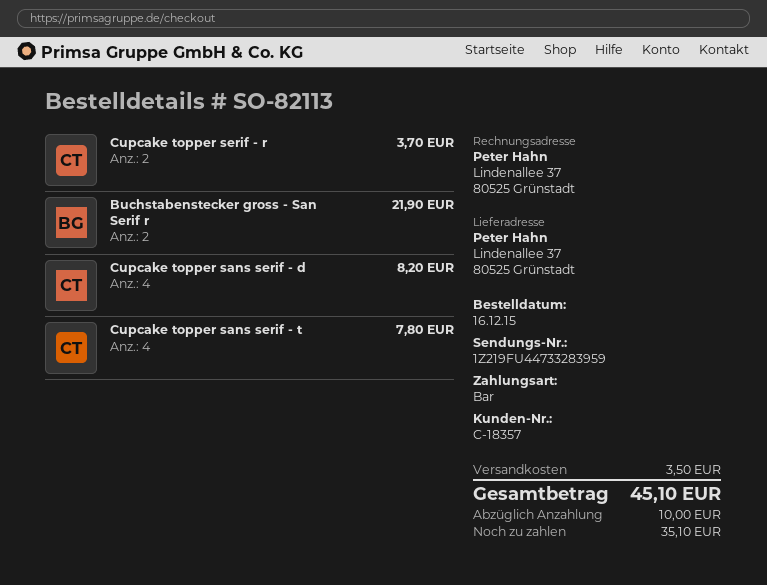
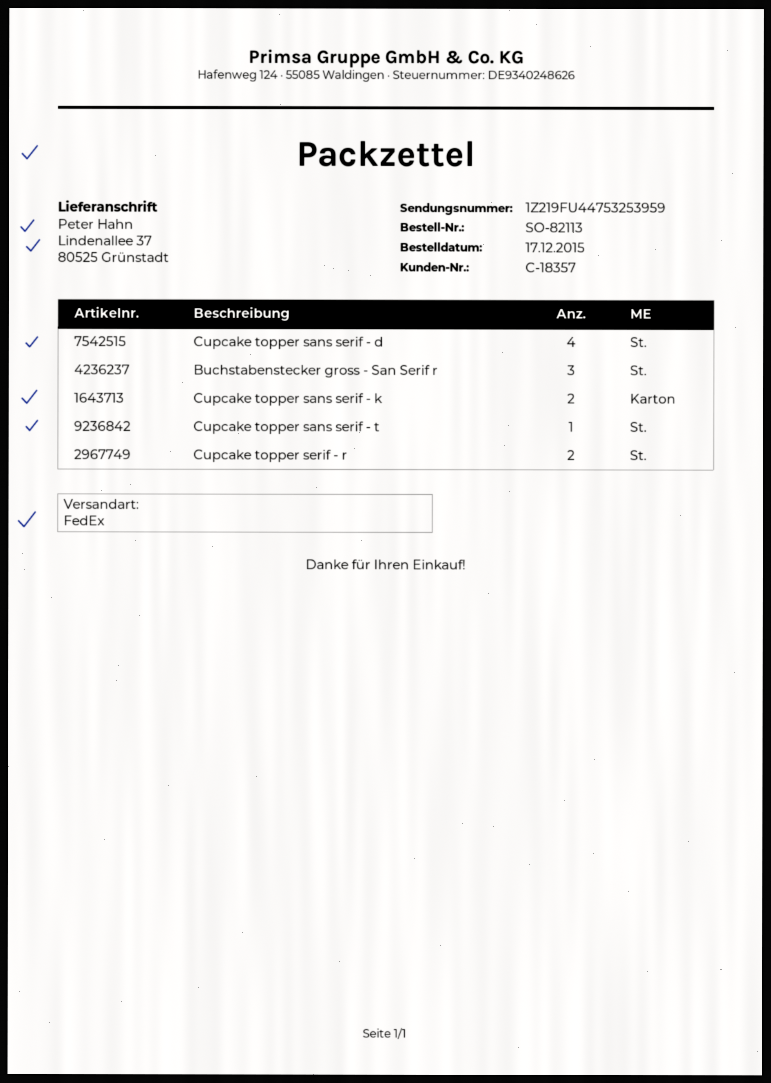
order date: 2015-12-16 -> 2015-12-17
tracking number: 1Z219FU44733283959 -> 1Z219FU44753253959
Buchstabenstecker gross - San Serif r: 2 -> 3
Cupcake topper sans serif - t: 4 -> 1
Cupcake topper sans serif - k: none -> 2

